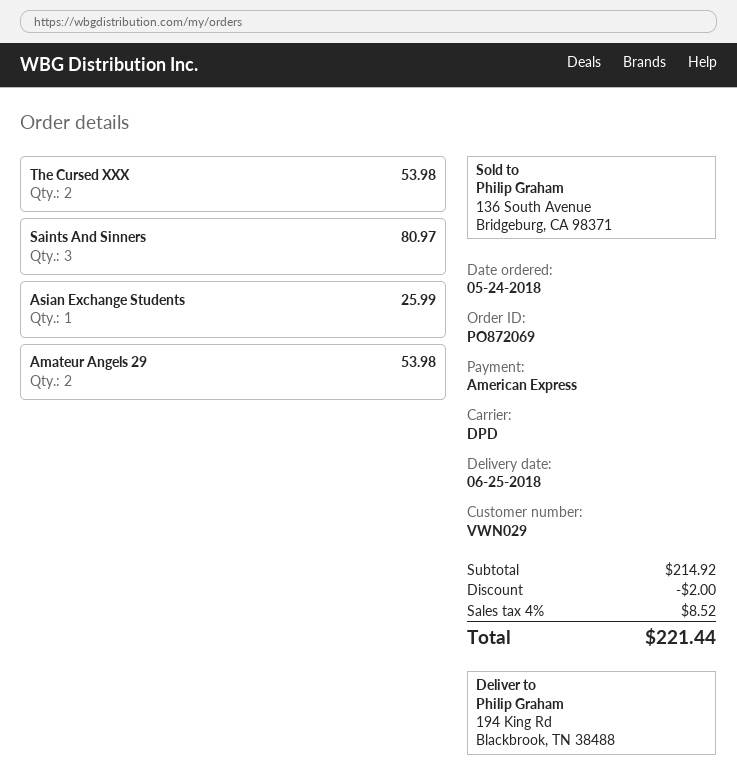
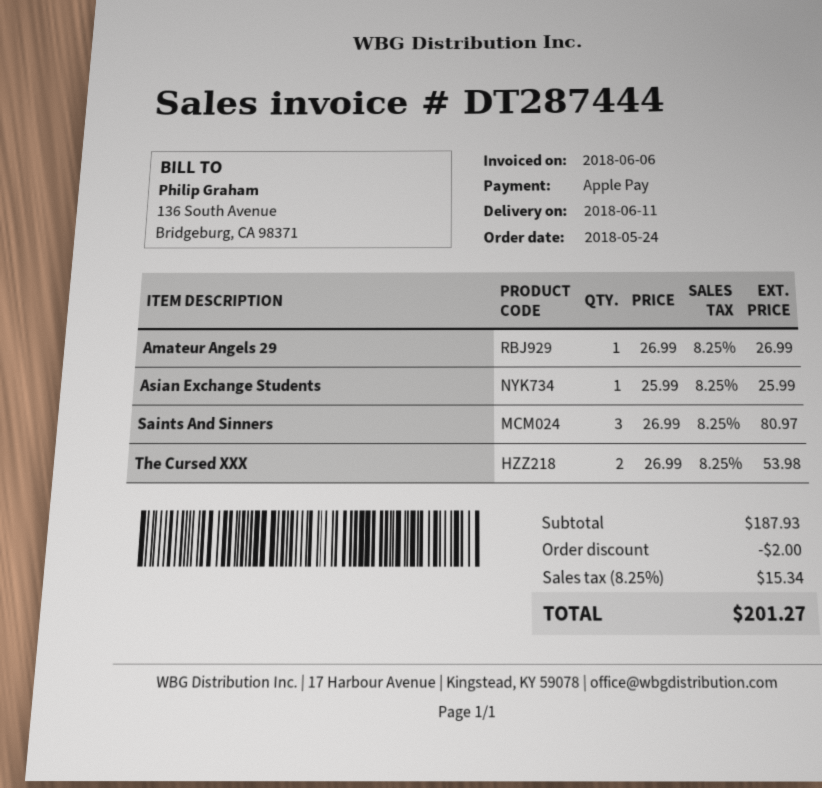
delivery date: 2018-06-25 -> 2018-06-11
payment method: American Express -> Apple Pay
Amateur Angels 29: 2 for 53.98 -> 1 for 26.99
subtotal: 214.92 -> 187.93
tax: 4% = 8.52 -> 8.25% = 15.34
total: 221.44 -> 201.27

